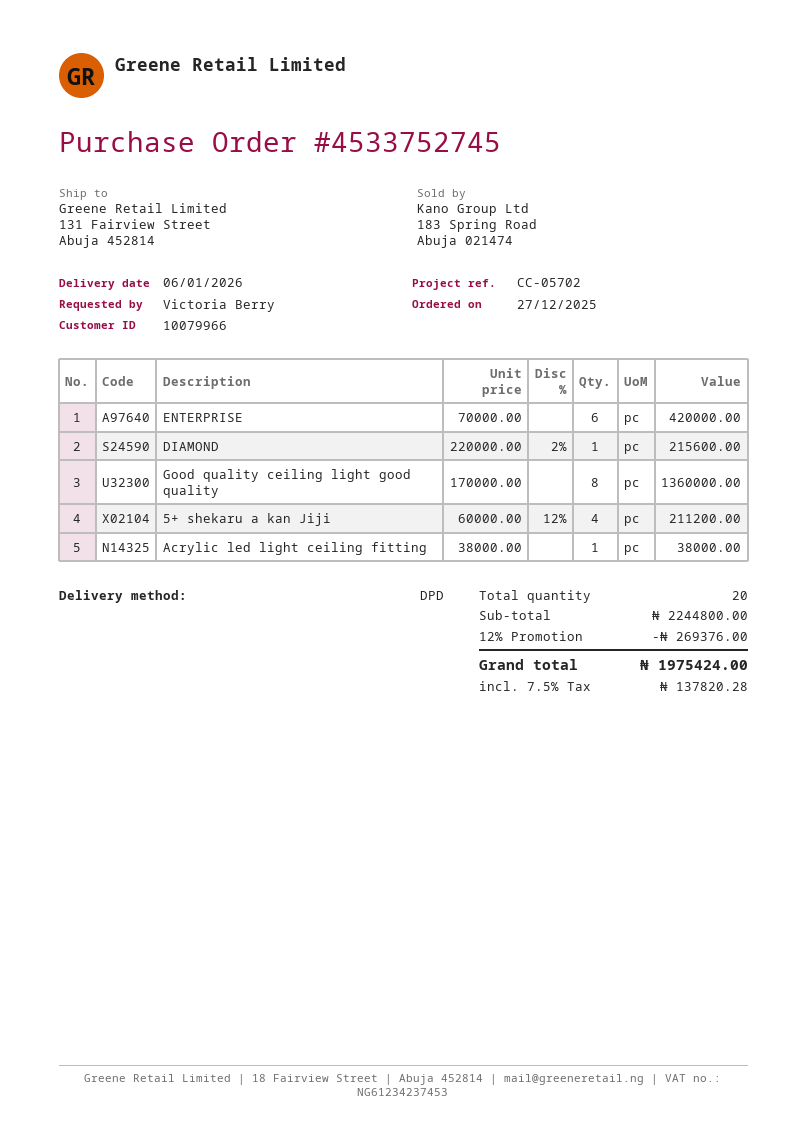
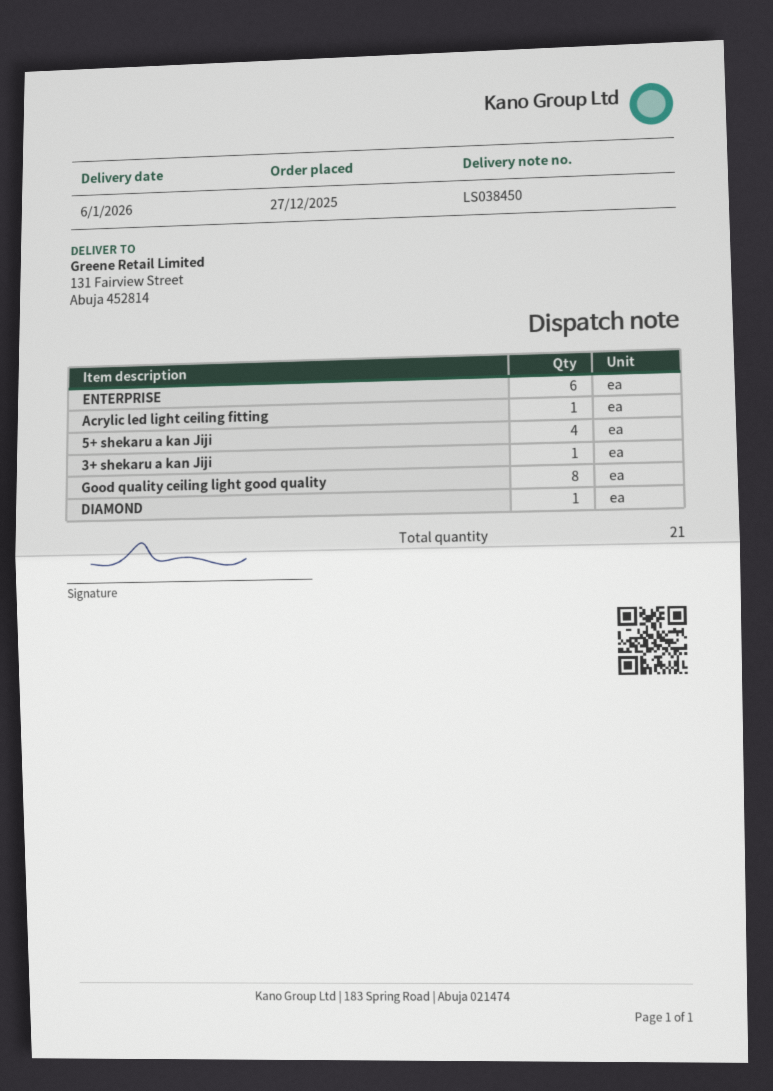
3+ shekaru a kan Jiji: none -> 1
total quantity: 20 -> 21

